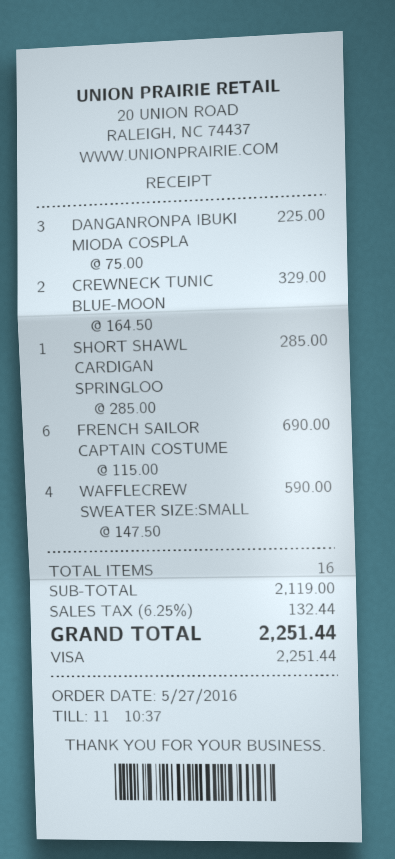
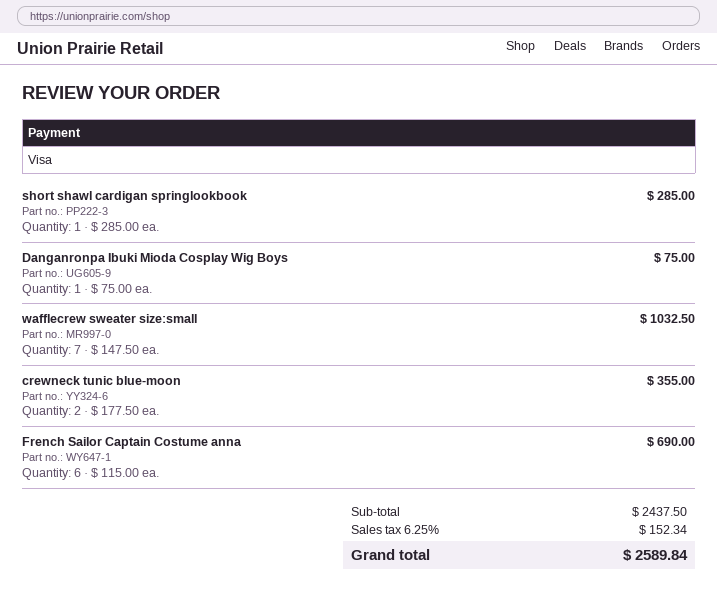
DANGANRONPA IBUKI MIODA COSPLA: 3 x 75.00 = 225.00 -> 1 x 75.00 = 75.00
CREWNECK TUNIC BLUE-MOON: 2 x 164.50 = 329.00 -> 2 x 177.50 = 355.00
WAFFLECREW SWEATER SIZE:SMALL: 4 x 147.50 = 590.00 -> 7 x 147.50 = 1032.50
subtotal: 2119.00 -> 2437.50
tax: 6.25% = 132.44 -> 6.25% = 152.34
total: 2251.44 -> 2589.84

